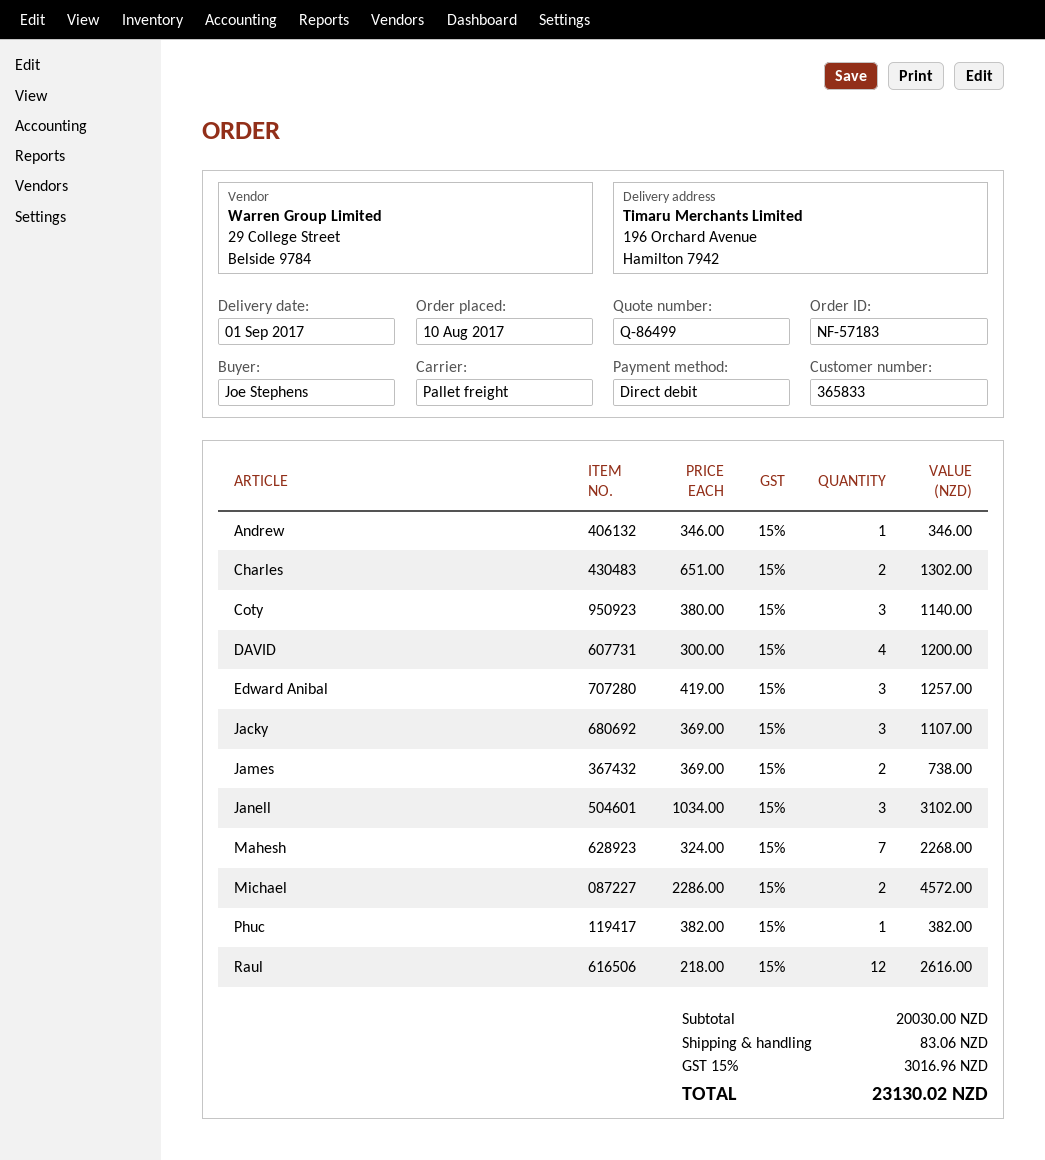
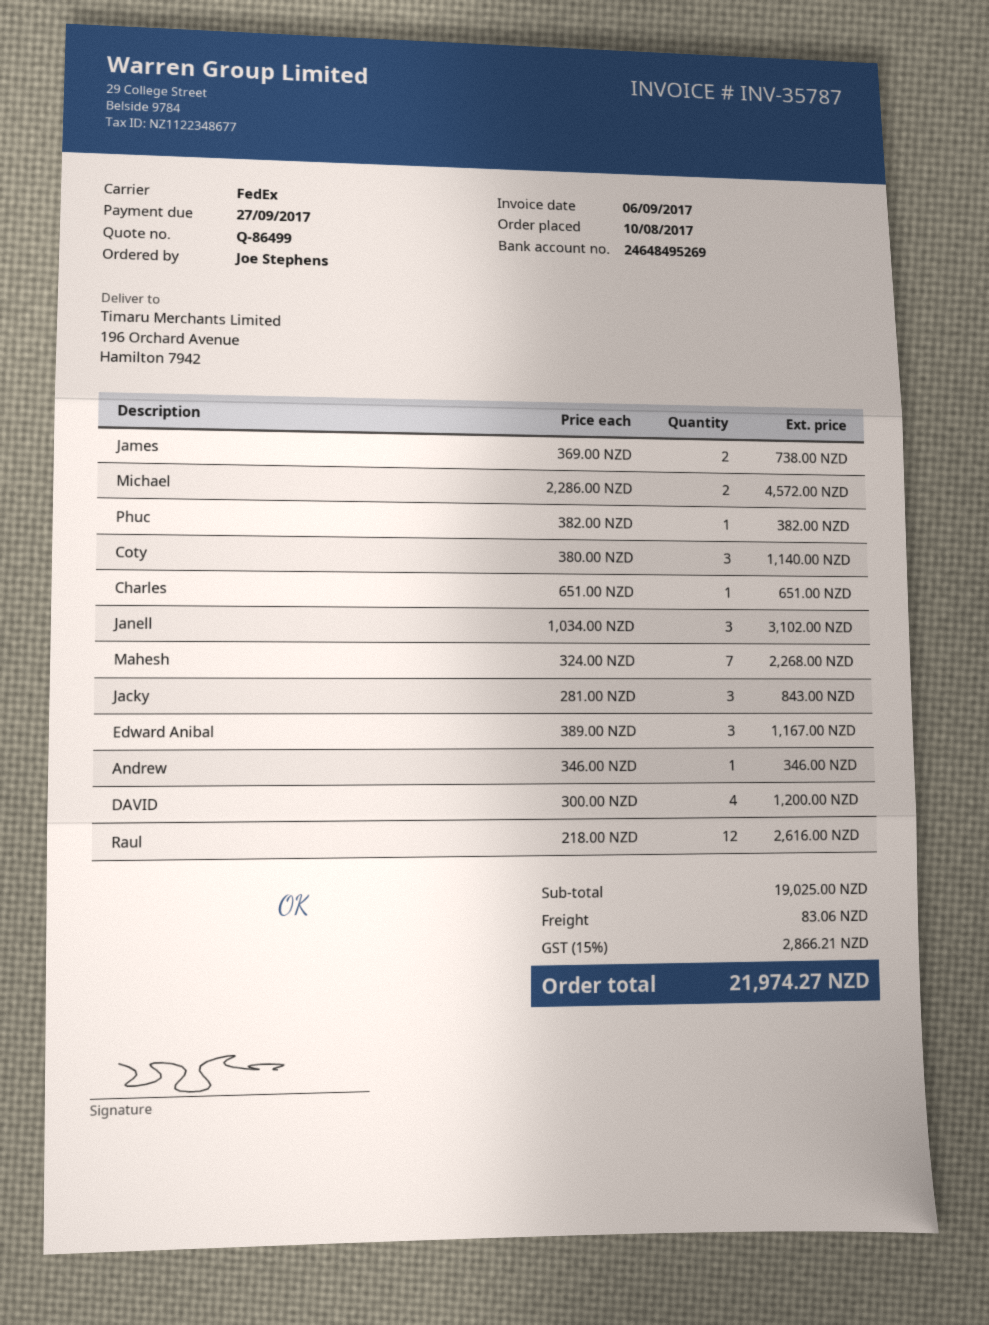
shipping method: pallet freight -> FedEx
Charles: 2 x 651.00 = 1302.00 -> 1 x 651.00 = 651.00
Edward Anibal: 3 x 419.00 = 1257.00 -> 3 x 389.00 = 1167.00
Jacky: 3 x 369.00 = 1107.00 -> 3 x 281.00 = 843.00
subtotal: 20030.00 -> 19025.00
tax: 15% = 3016.96 -> 15% = 2866.21
total: 23130.02 -> 21974.27

